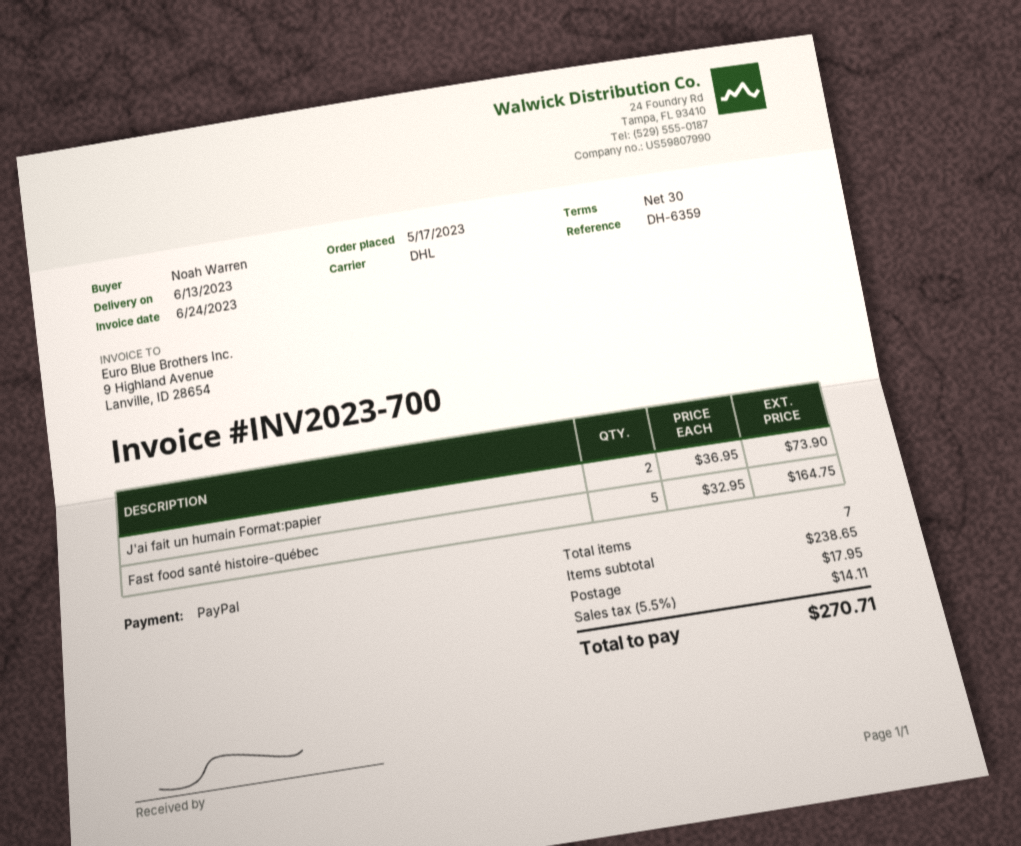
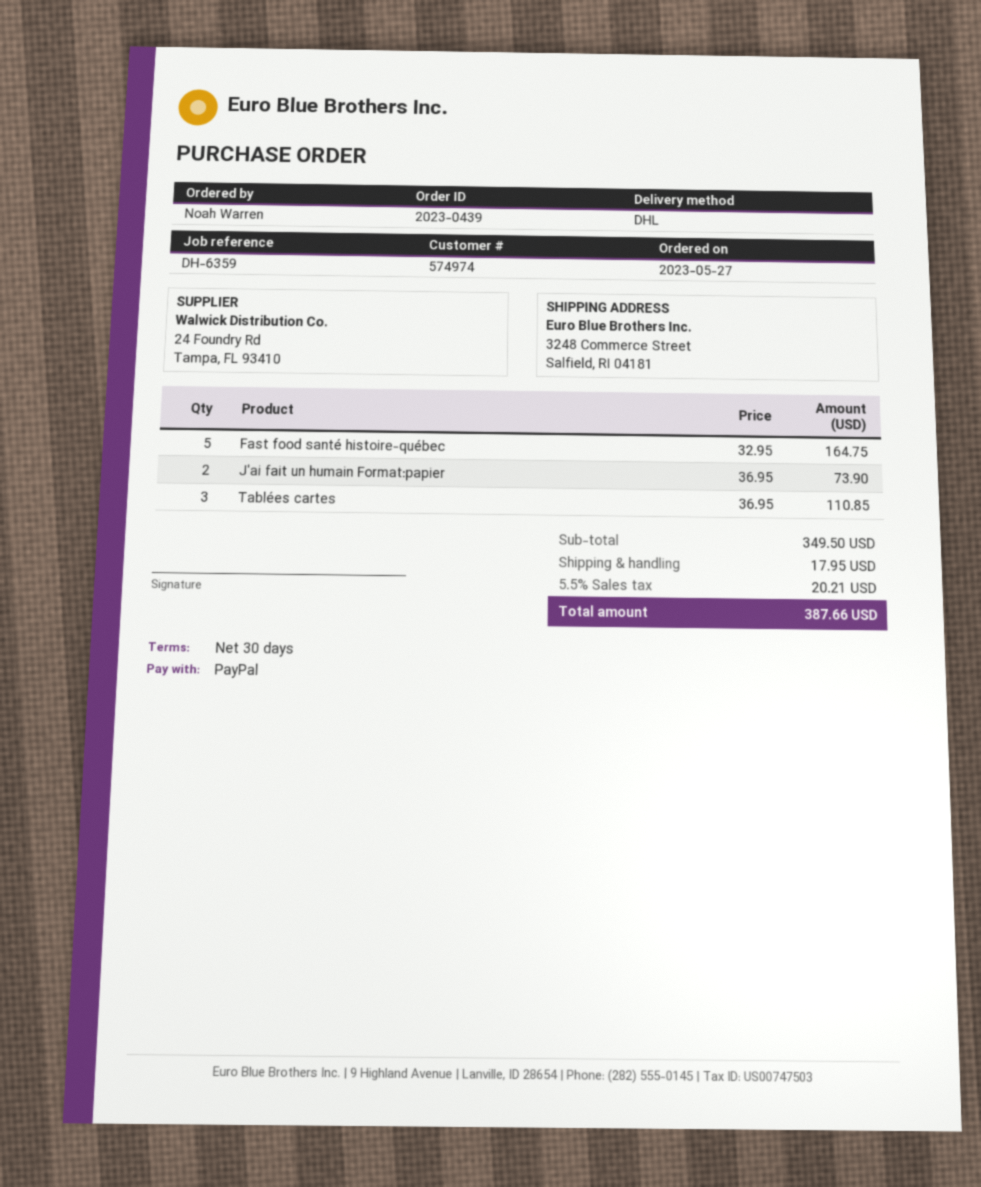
order date: 2023-05-17 -> 2023-05-27
Tablées cartes: none -> 3 x 36.95 = 110.85
subtotal: 238.65 -> 349.50
tax: 5.5% = 14.11 -> 5.5% = 20.21
total: 270.71 -> 387.66

